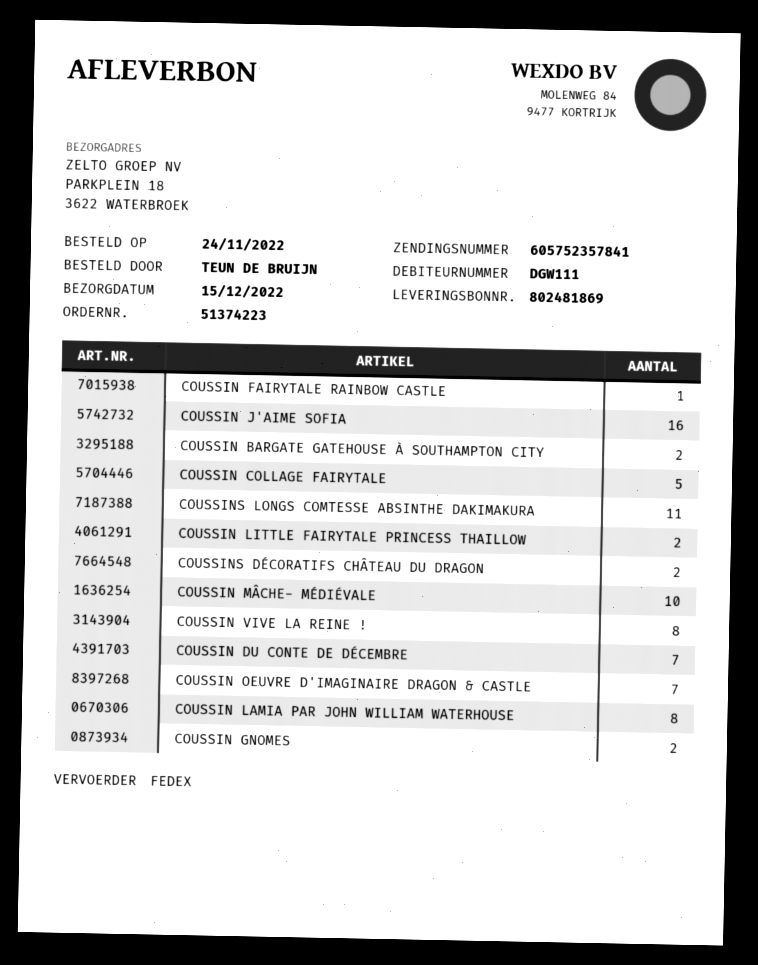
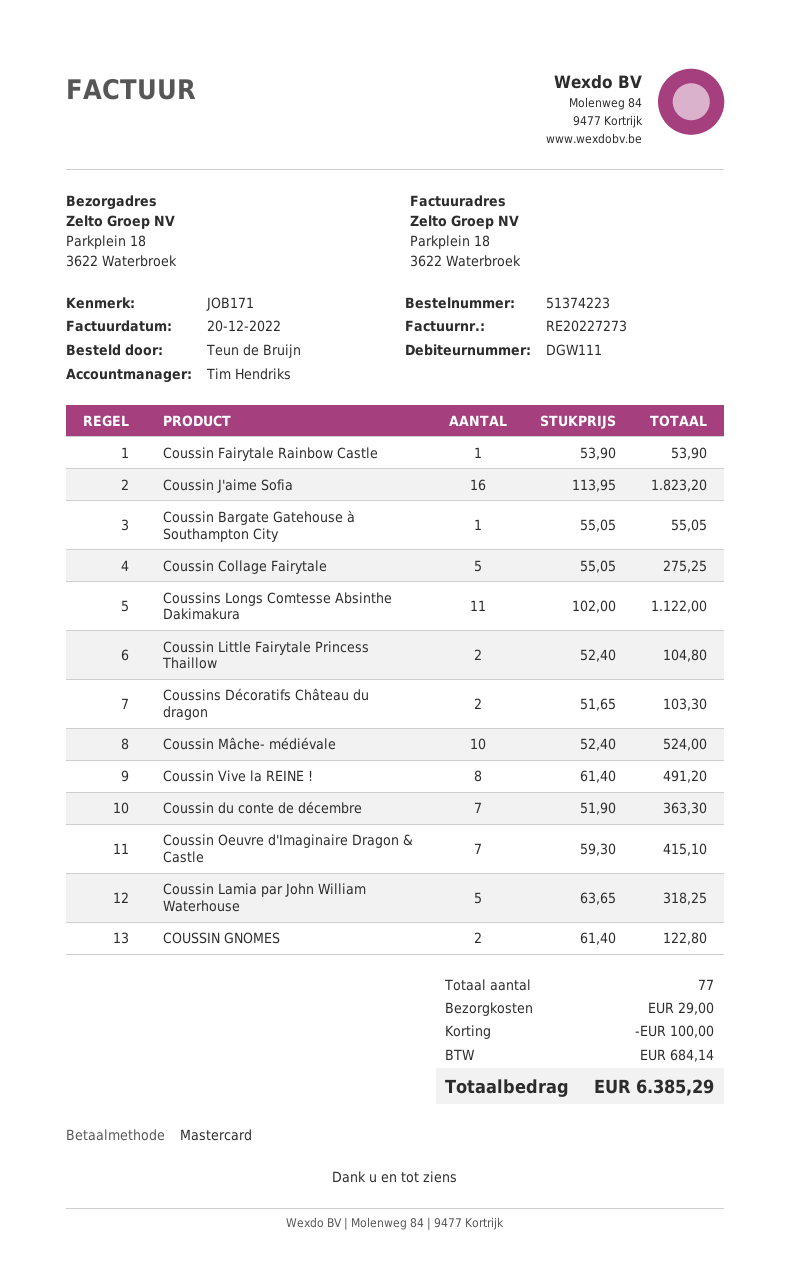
COUSSIN BARGATE GATEHOUSE À SOUTHAMPTON CITY: 2 -> 1
COUSSIN LAMIA PAR JOHN WILLIAM WATERHOUSE: 8 -> 5

